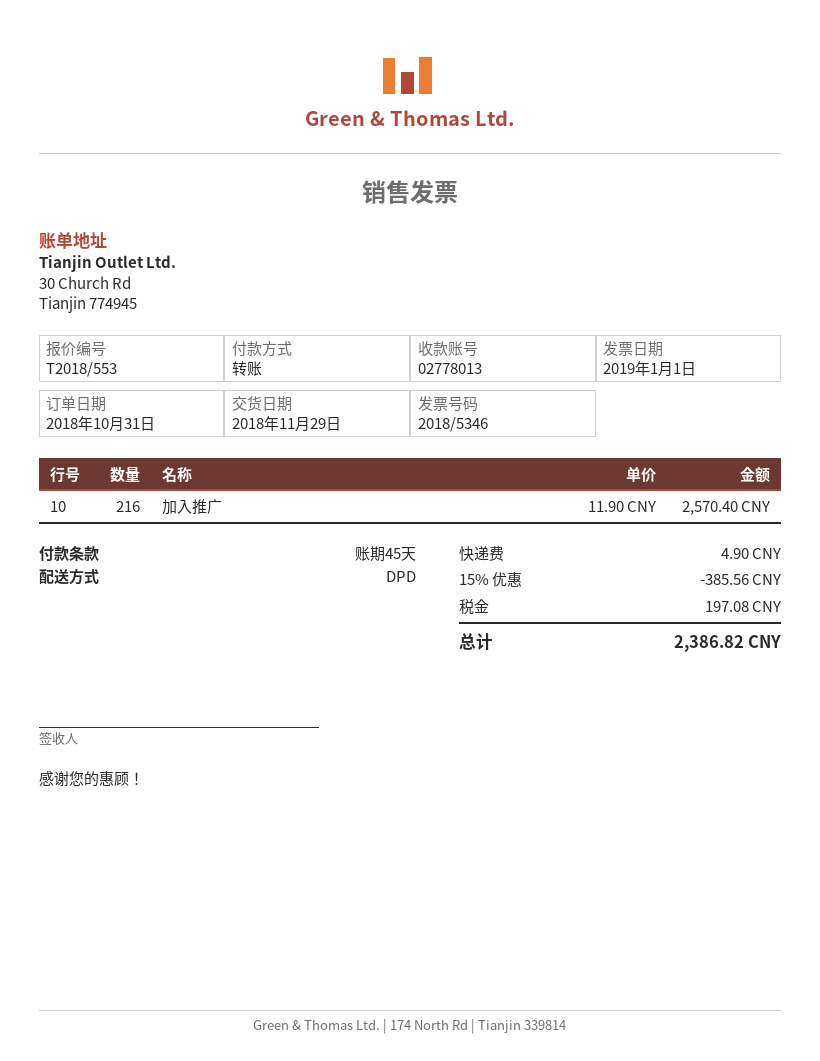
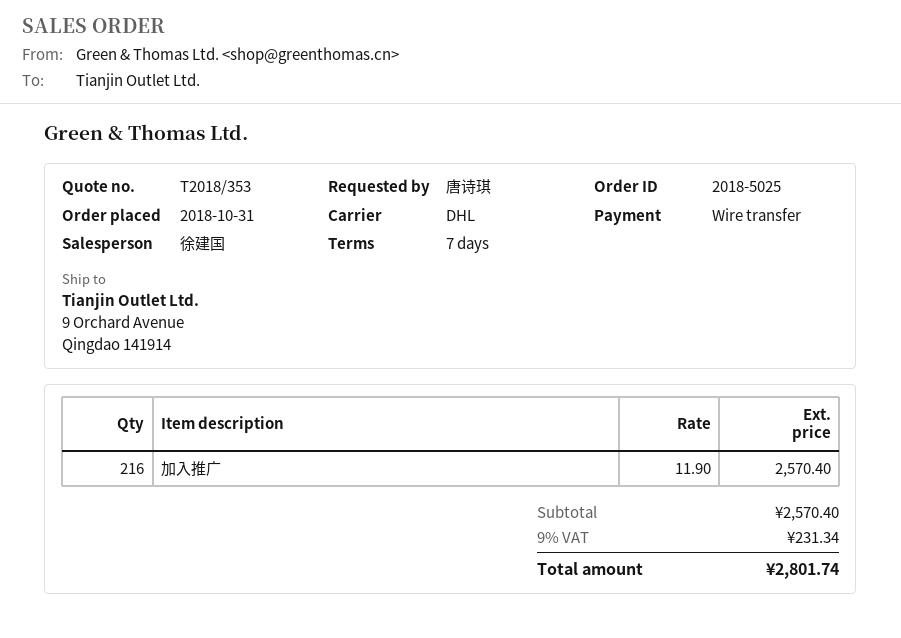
quote number: T2018/553 -> T2018/353
payment terms: 45 days -> 7 days
shipping method: DPD -> DHL
discount: 15% = 385.56 -> none
shipping: 4.90 -> none
tax: 197.08 -> 231.34
total: 2386.82 -> 2801.74

